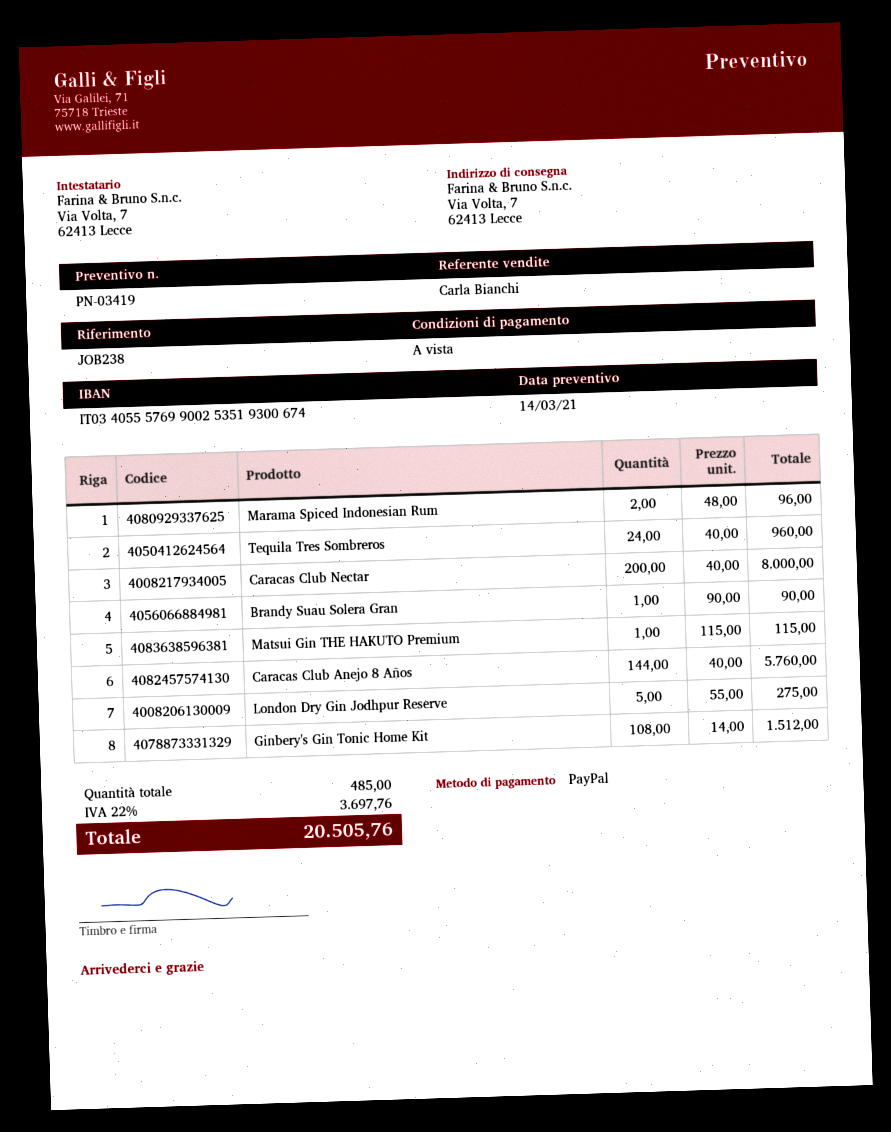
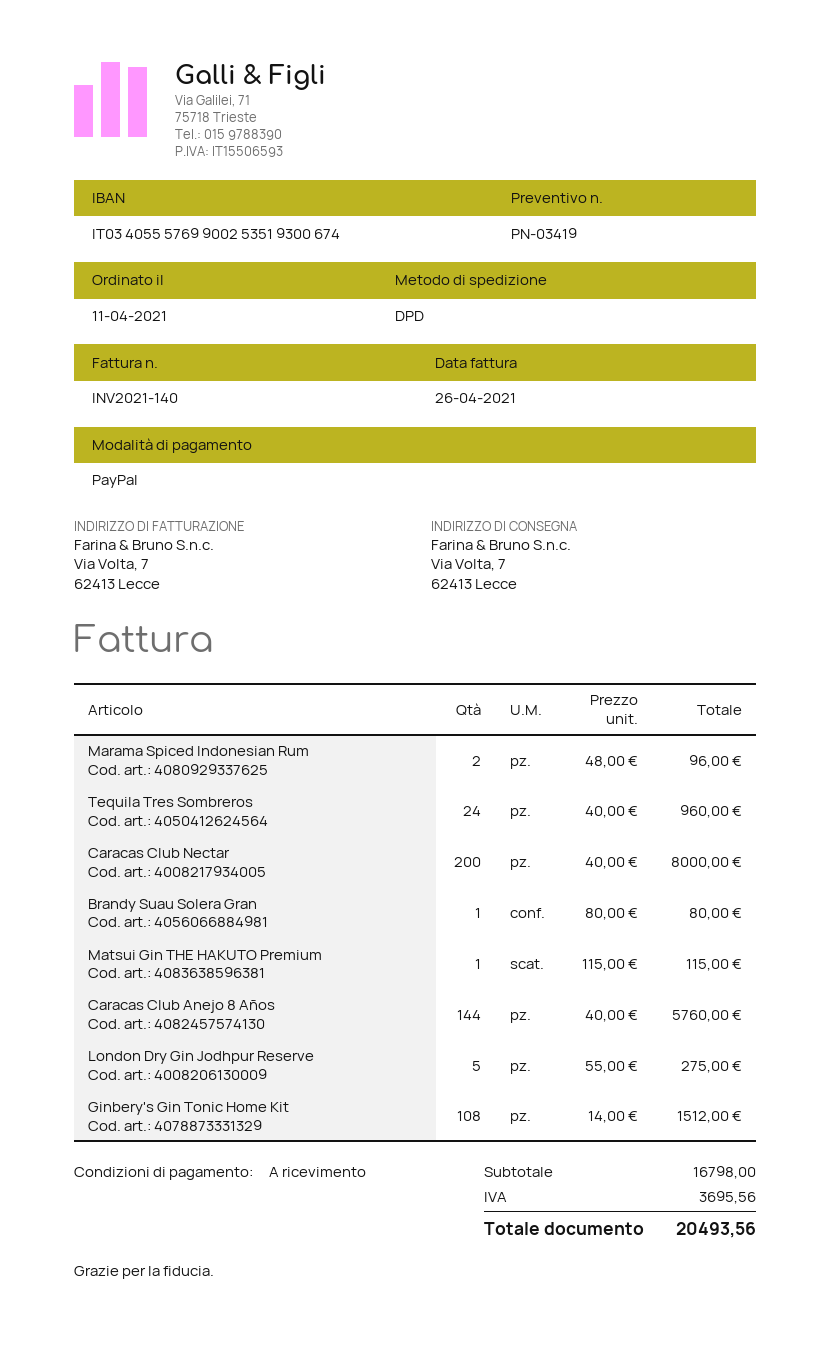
Brandy Suau Solera Gran: 1 x 90.00 = 90.00 -> 1 x 80.00 = 80.00
tax: 3697.76 -> 3695.56
total: 20505.76 -> 20493.56

